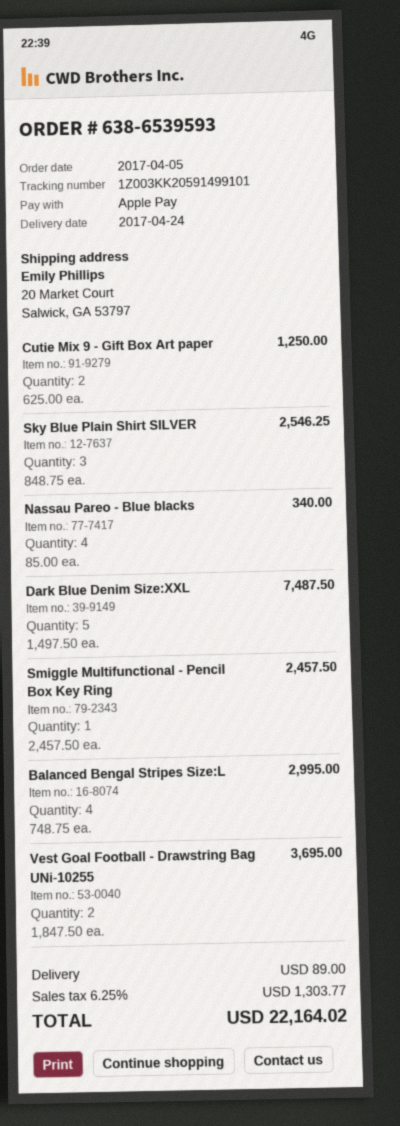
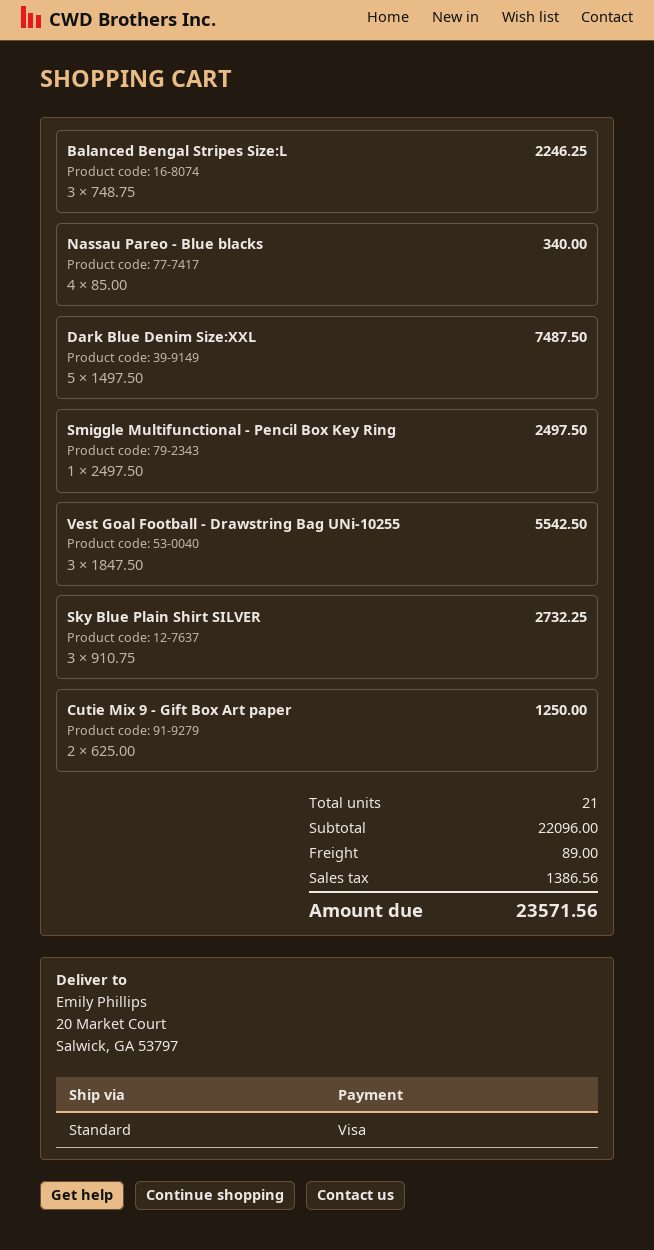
payment method: Apple Pay -> Visa
Sky Blue Plain Shirt SILVER: 3 x 848.75 = 2546.25 -> 3 x 910.75 = 2732.25
Smiggle Multifunctional - Pencil Box Key Ring: 1 x 2457.50 = 2457.50 -> 1 x 2497.50 = 2497.50
Balanced Bengal Stripes Size:L: 4 x 748.75 = 2995.00 -> 3 x 748.75 = 2246.25
Vest Goal Football - Drawstring Bag UNi-10255: 2 x 1847.50 = 3695.00 -> 3 x 1847.50 = 5542.50
tax: 1303.77 -> 1386.56
total: 22164.02 -> 23571.56

